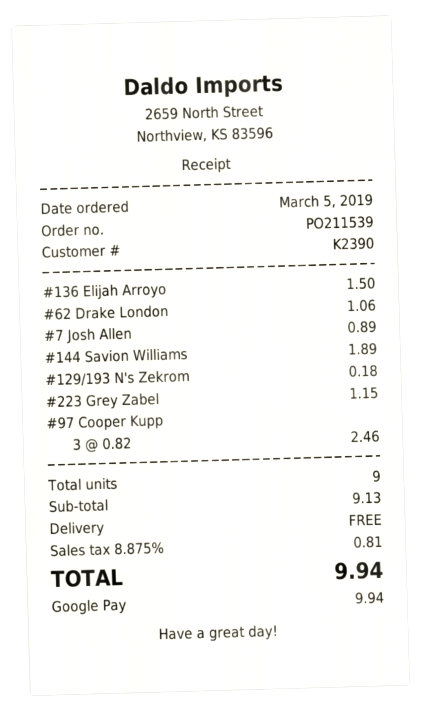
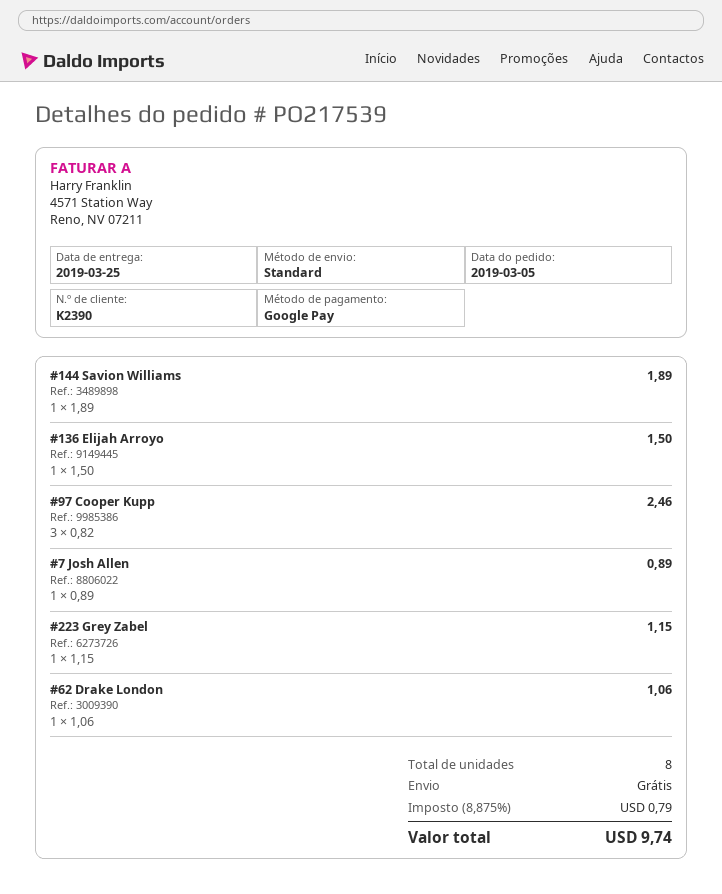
order number: PO211539 -> PO217539
#129/193 N's Zekrom: 1 x 0.18 = 0.18 -> none
total quantity: 9 -> 8
tax: 8.875% = 0.81 -> 8.875% = 0.79
total: 9.94 -> 9.74

